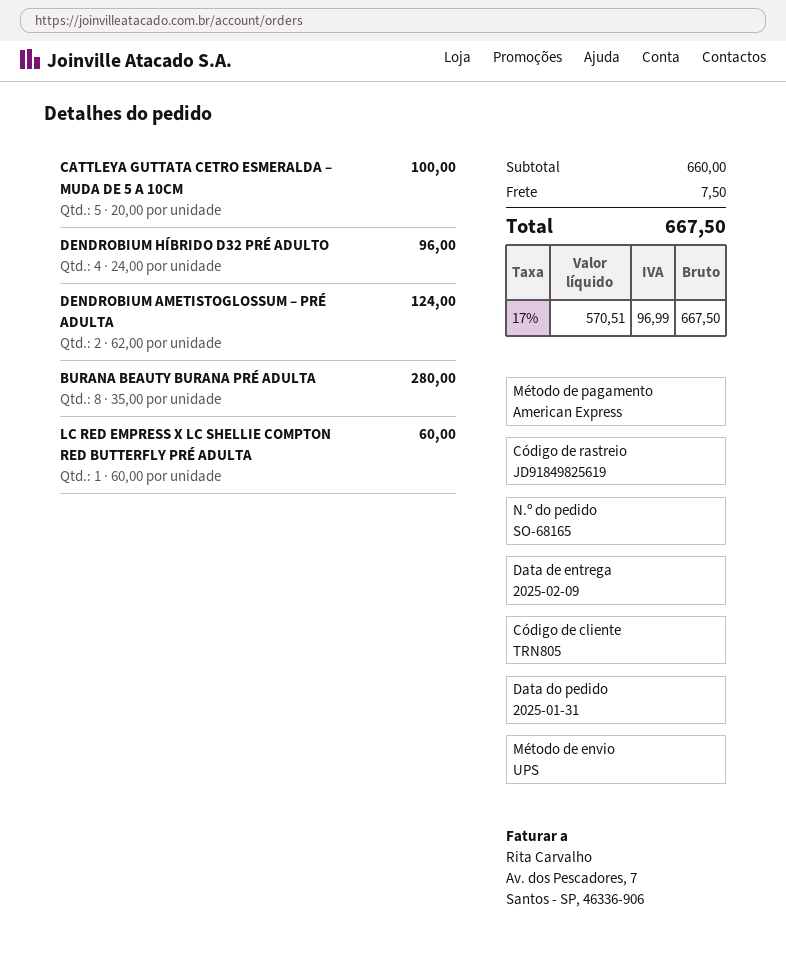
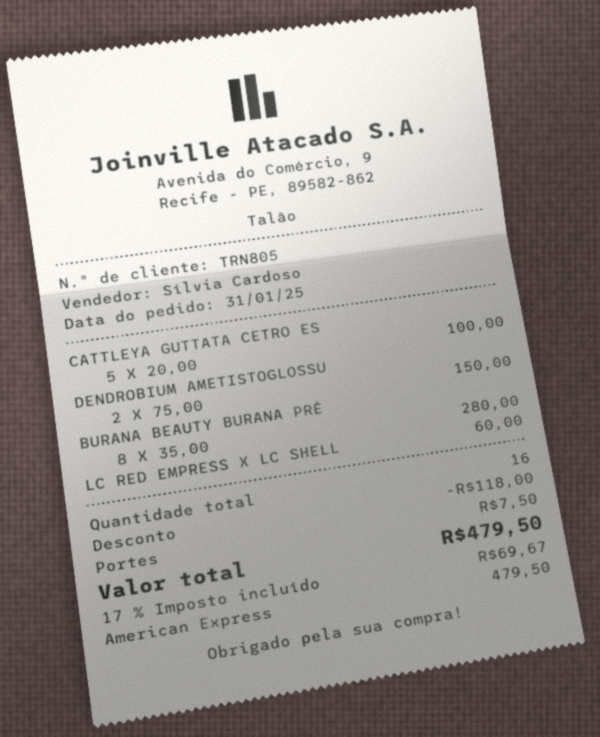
DENDROBIUM HÍBRIDO D32 PRÉ ADULTO: 4 x 24.00 = 96.00 -> none
DENDROBIUM AMETISTOGLOSSUM – PRÉ ADULTA: 2 x 62.00 = 124.00 -> 2 x 75.00 = 150.00
discount: none -> 118.00
tax: 17% = 96.99 -> 17% = 69.67
total: 667.50 -> 479.50

